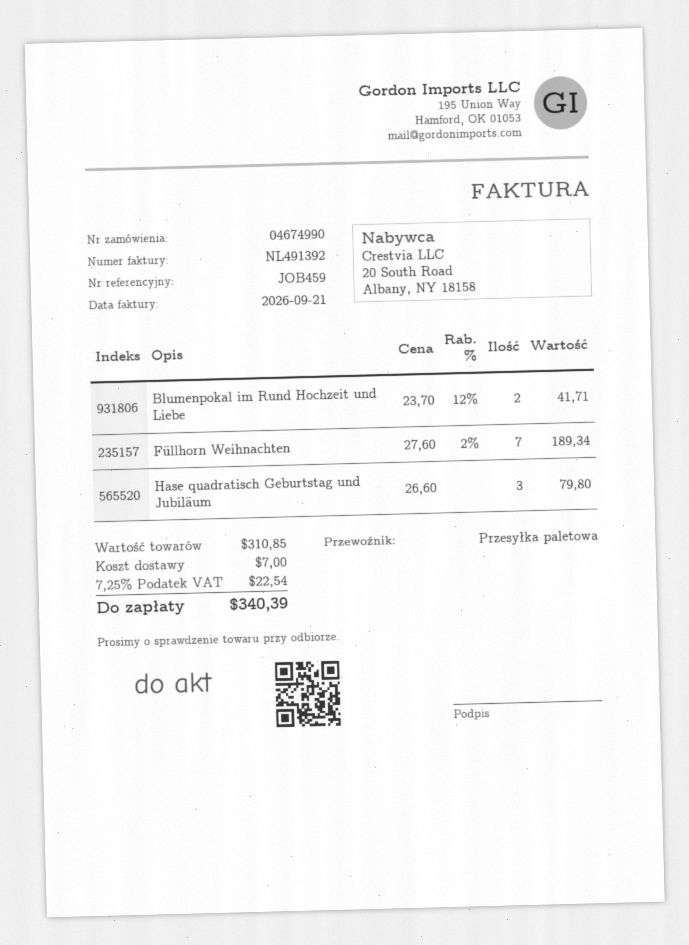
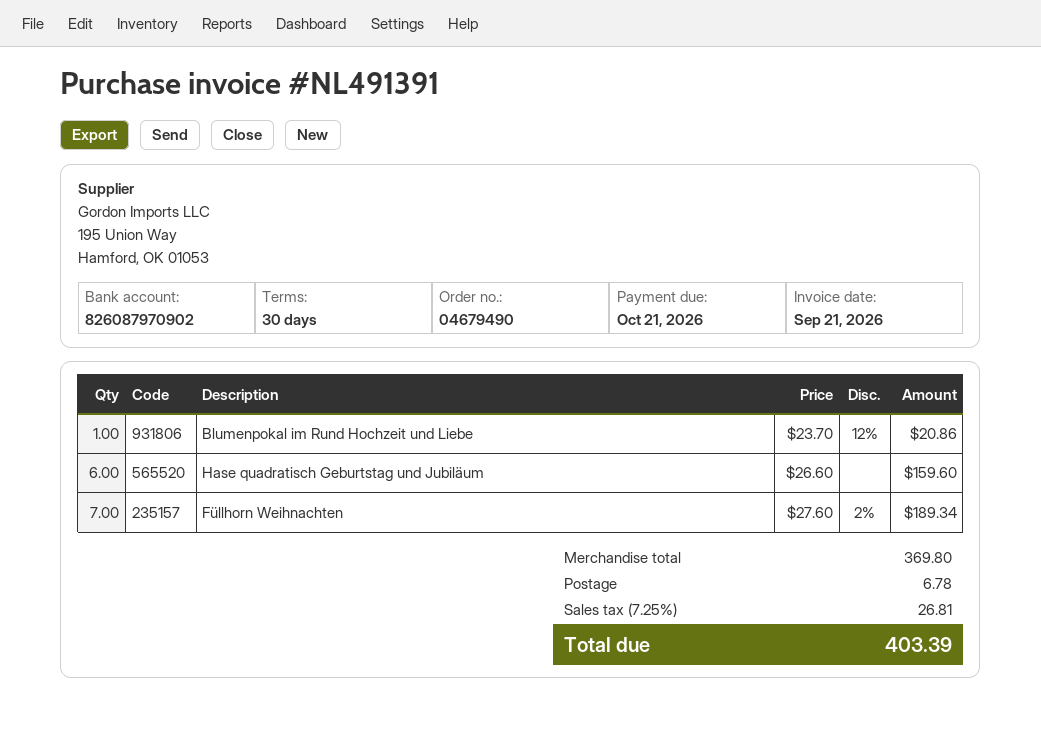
order number: 04674990 -> 04679490
invoice number: NL491392 -> NL491391
Blumenpokal im Rund Hochzeit und Liebe: 2 x 23.70 - 12% = 41.71 -> 1 x 23.70 - 12% = 20.86
Hase quadratisch Geburtstag und Jubiläum: 3 x 26.60 = 79.80 -> 6 x 26.60 = 159.60
subtotal: 310.85 -> 369.80
shipping: 7.00 -> 6.78
tax: 7.25% = 22.54 -> 7.25% = 26.81
total: 340.39 -> 403.39

